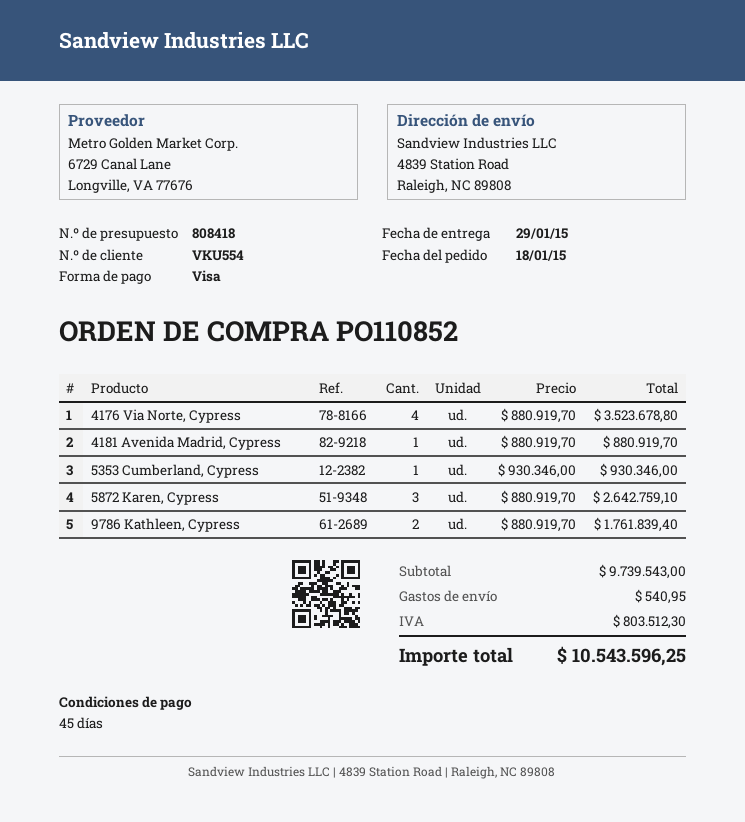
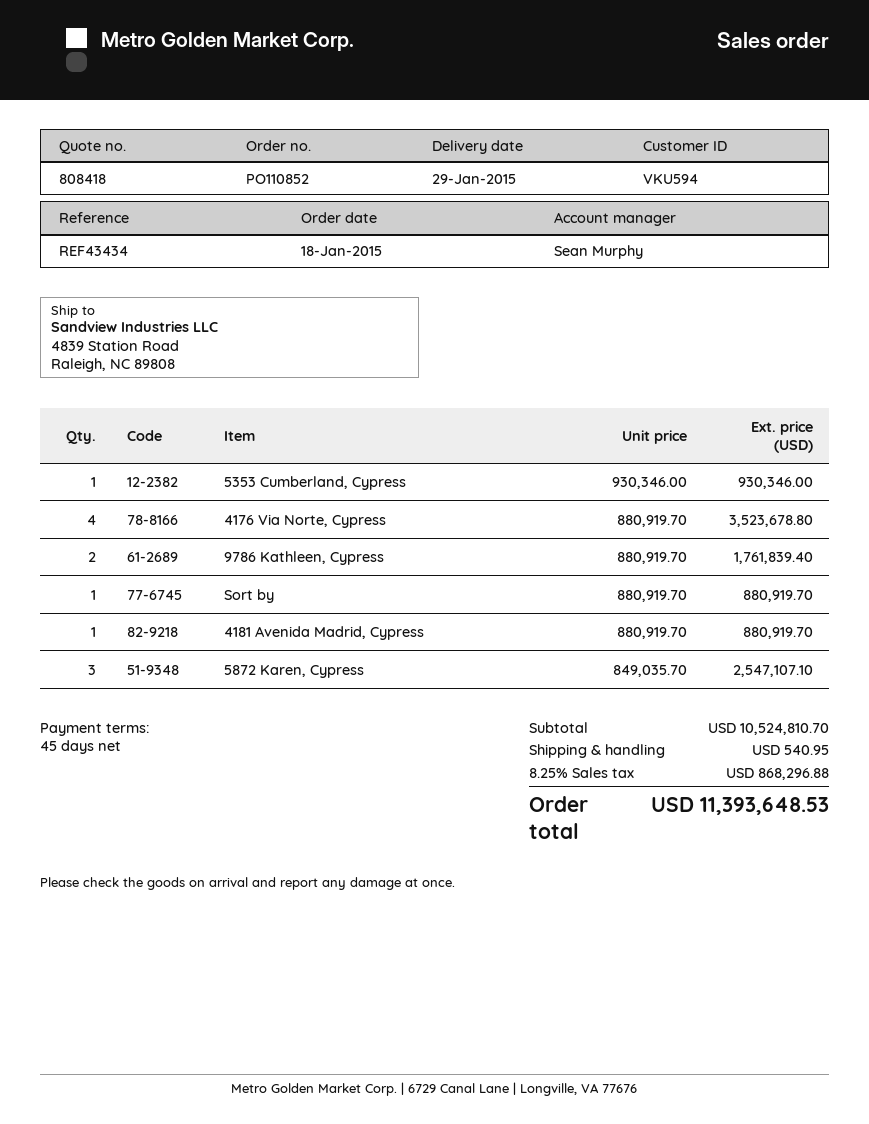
customer number: VKU554 -> VKU594
5872 Karen, Cypress: 3 x 880919.70 = 2642759.10 -> 3 x 849035.70 = 2547107.10
Sort by: none -> 1 x 880919.70 = 880919.70
subtotal: 9739543.00 -> 10524810.70
tax: 803512.30 -> 868296.88
total: 10543596.25 -> 11393648.53

